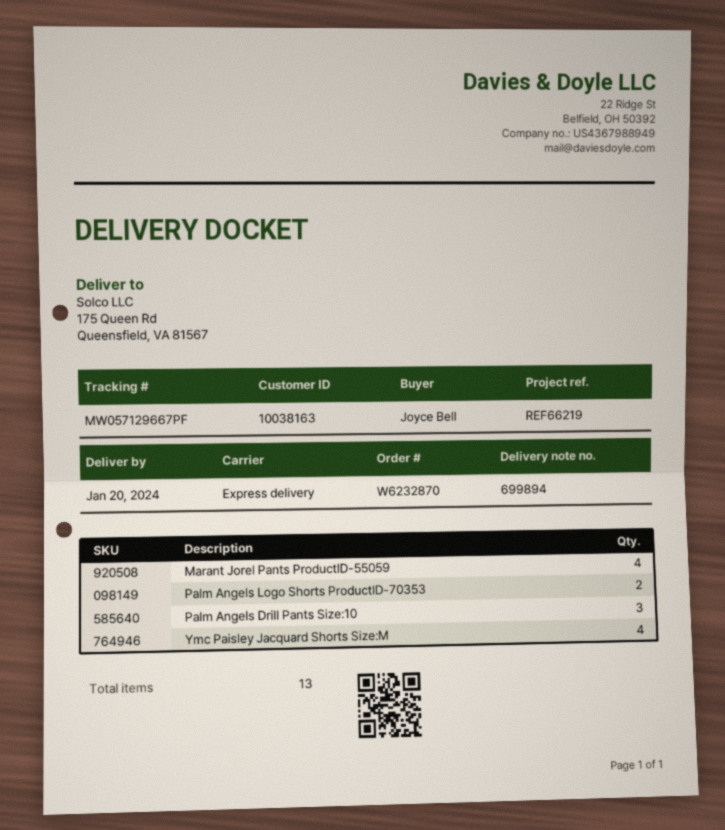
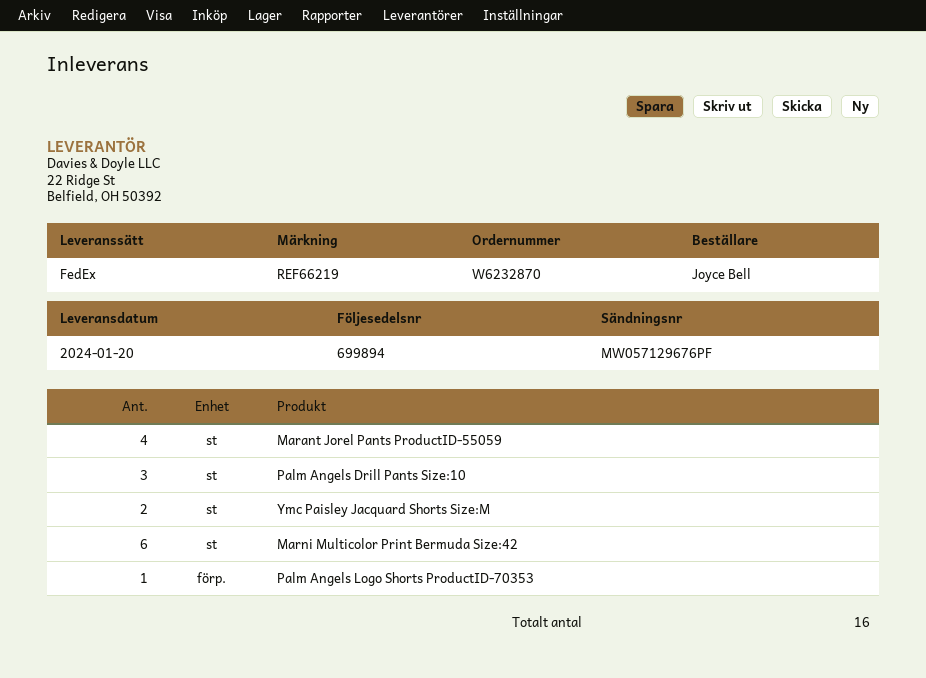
shipping method: express -> FedEx
tracking number: MW057129667PF -> MW057129676PF
Palm Angels Logo Shorts ProductID-70353: 2 -> 1
Ymc Paisley Jacquard Shorts Size:M: 4 -> 2
Marni Multicolor Print Bermuda Size:42: none -> 6
total quantity: 13 -> 16

